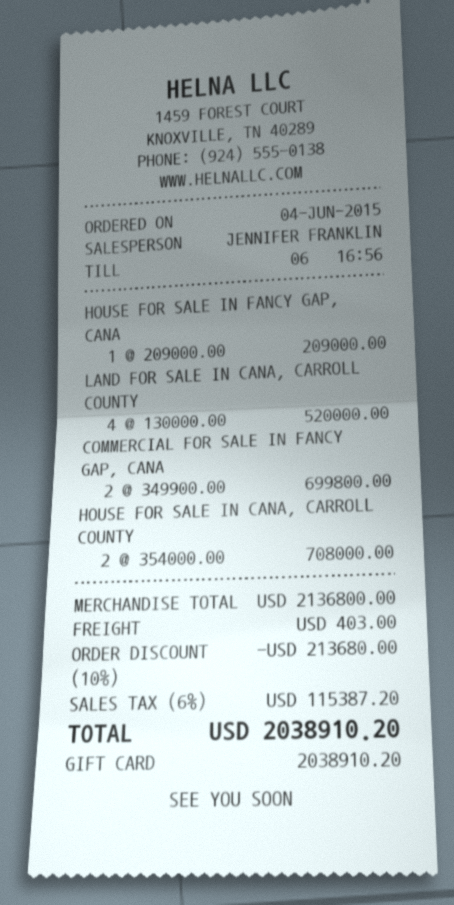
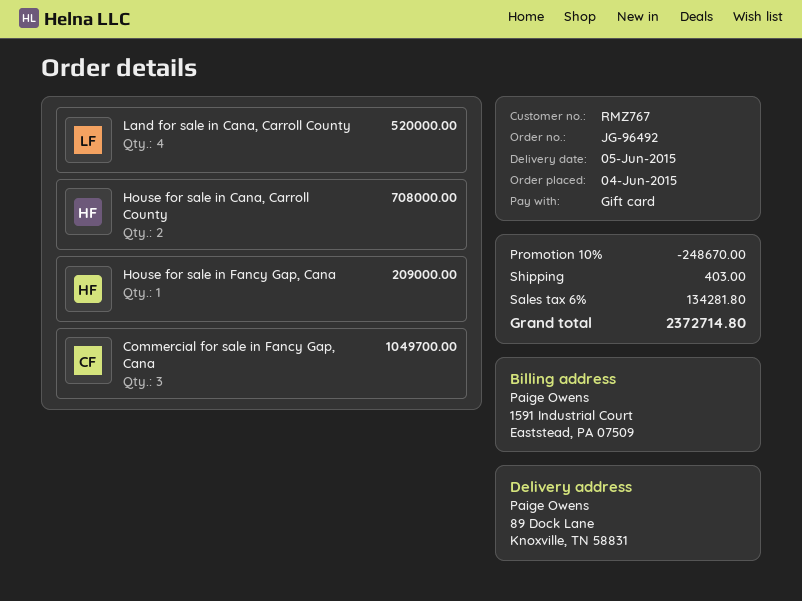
COMMERCIAL FOR SALE IN FANCY GAP, CANA: 2 for 699800.00 -> 3 for 1049700.00
discount: 10% = 213680.00 -> 10% = 248670.00
tax: 6% = 115387.20 -> 6% = 134281.80
total: 2038910.20 -> 2372714.80

